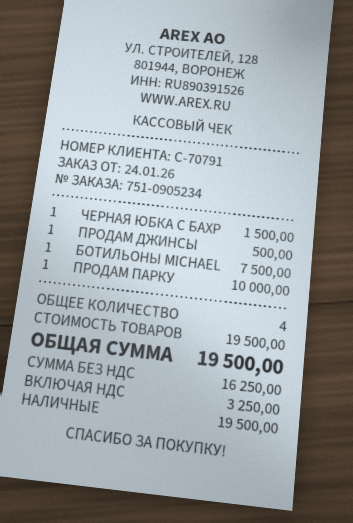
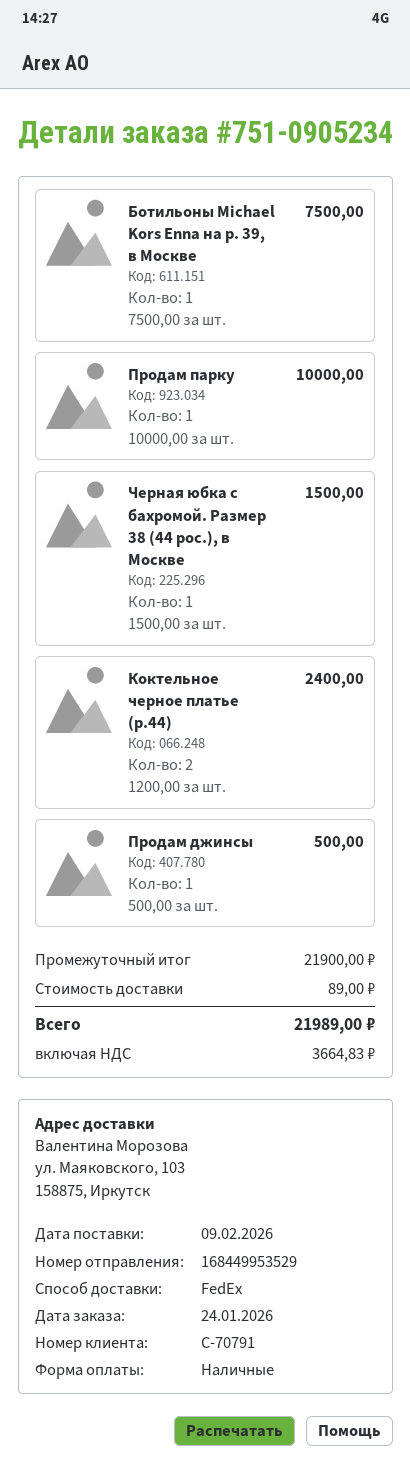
Коктельное черное платье (р.44): none -> 2 x 1200.00 = 2400.00
subtotal: 19500.00 -> 21900.00
shipping: none -> 89.00
tax: 3250.00 -> 3664.83
total: 19500.00 -> 21989.00

